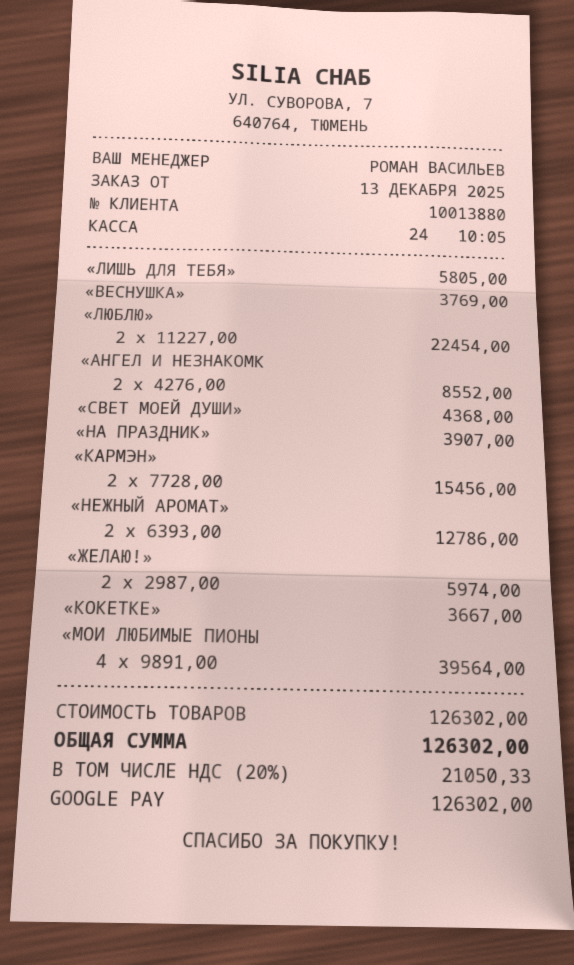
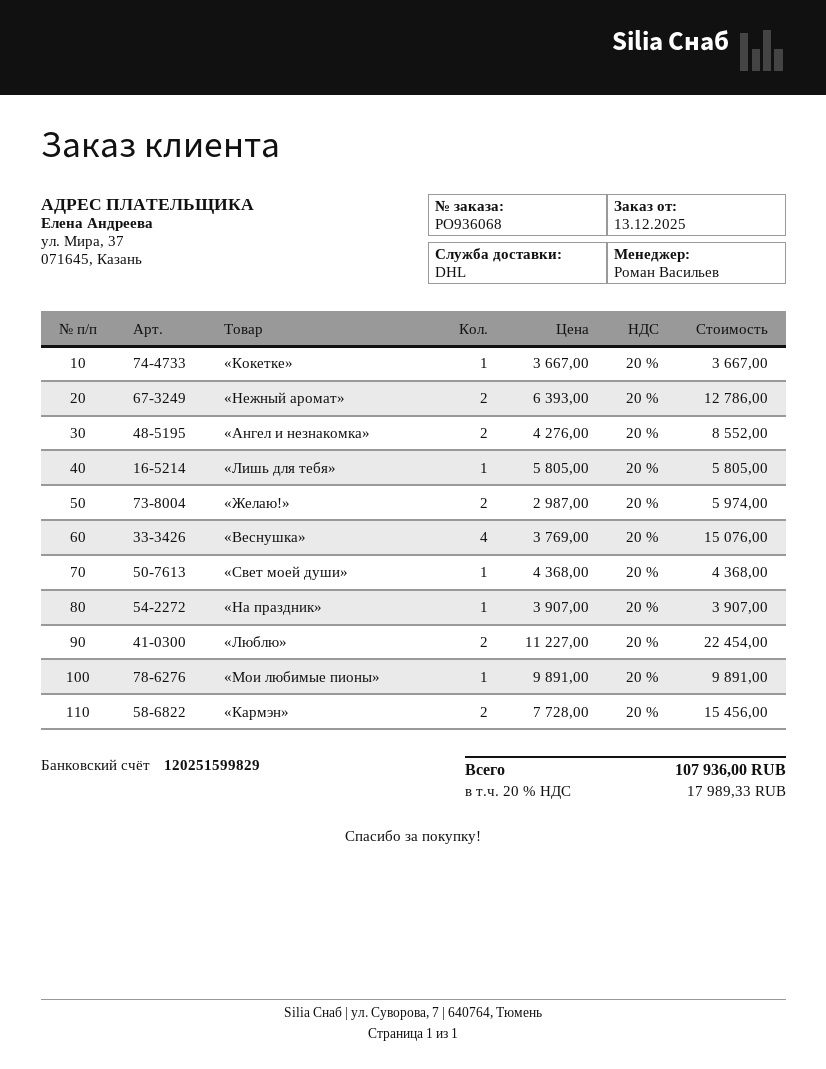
«ВЕСНУШКА»: 1 x 3769.00 = 3769.00 -> 4 x 3769.00 = 15076.00
«МОИ ЛЮБИМЫЕ ПИОНЫ: 4 x 9891.00 = 39564.00 -> 1 x 9891.00 = 9891.00
tax: 20% = 21050.33 -> 20% = 17989.33
total: 126302.00 -> 107936.00

